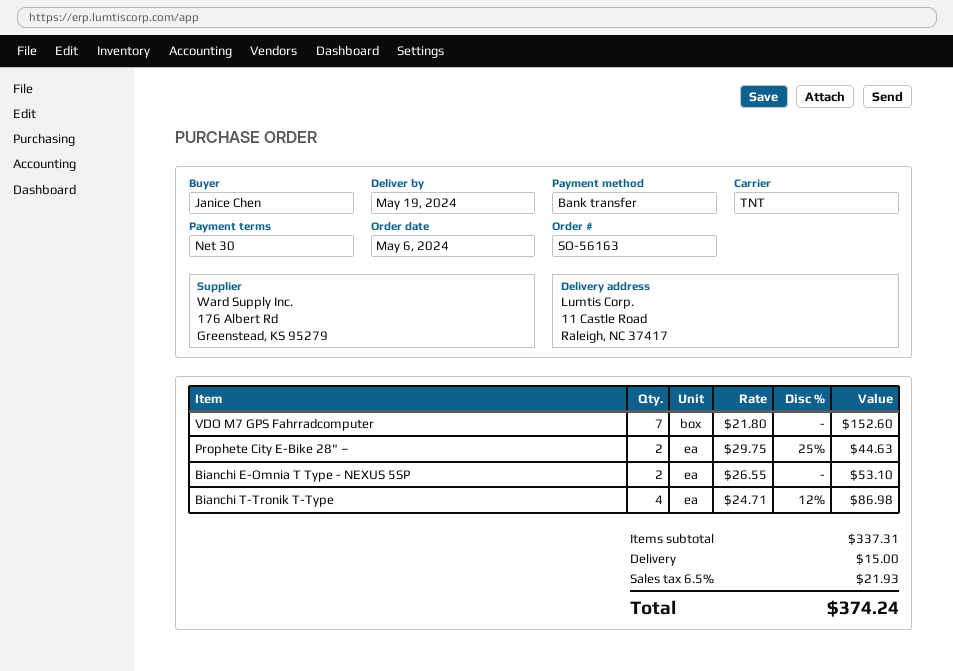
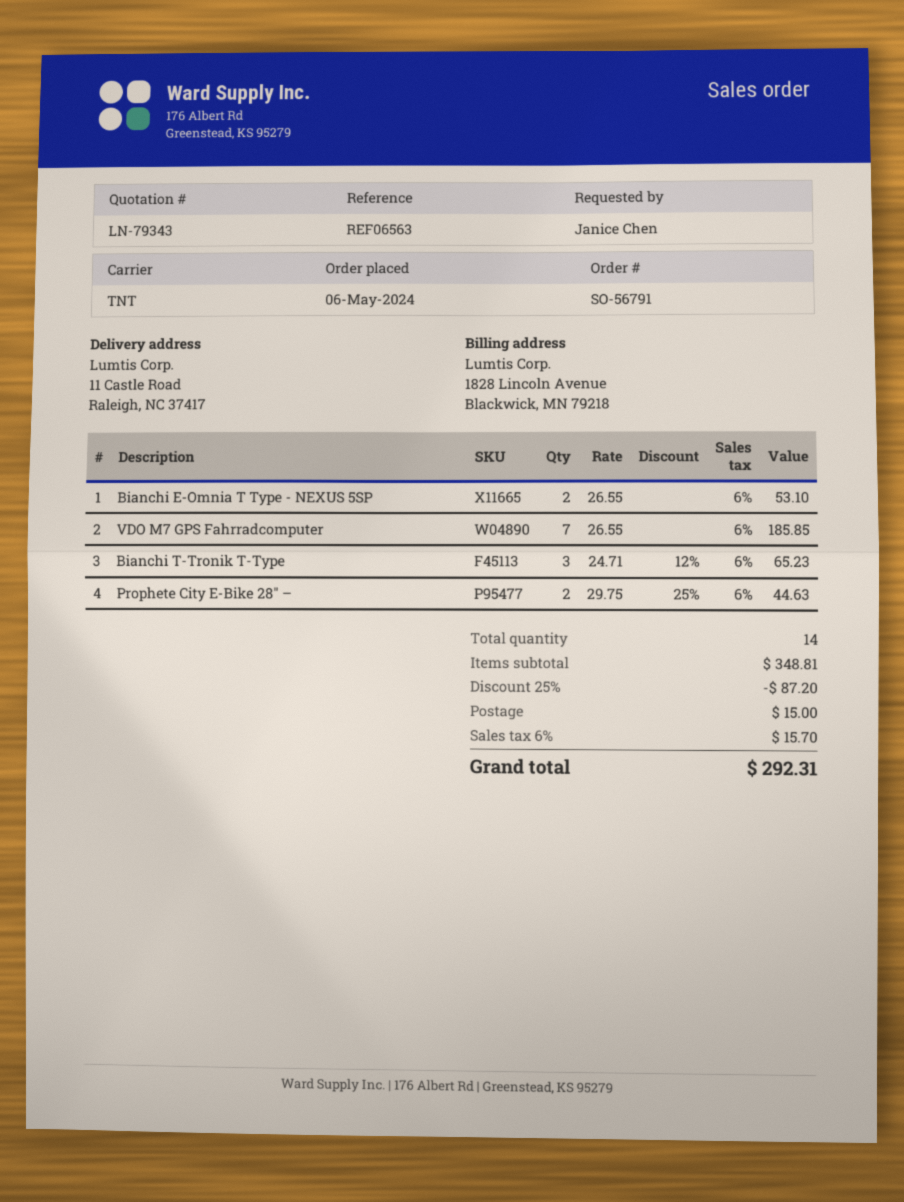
order number: SO-56163 -> SO-56791
VDO M7 GPS Fahrradcomputer: 7 x 21.80 = 152.60 -> 7 x 26.55 = 185.85
Bianchi T-Tronik T-Type: 4 x 24.71 - 12% = 86.98 -> 3 x 24.71 - 12% = 65.23
subtotal: 337.31 -> 348.81
discount: none -> 25% = 87.20
tax: 6.5% = 21.93 -> 6% = 15.70
total: 374.24 -> 292.31

